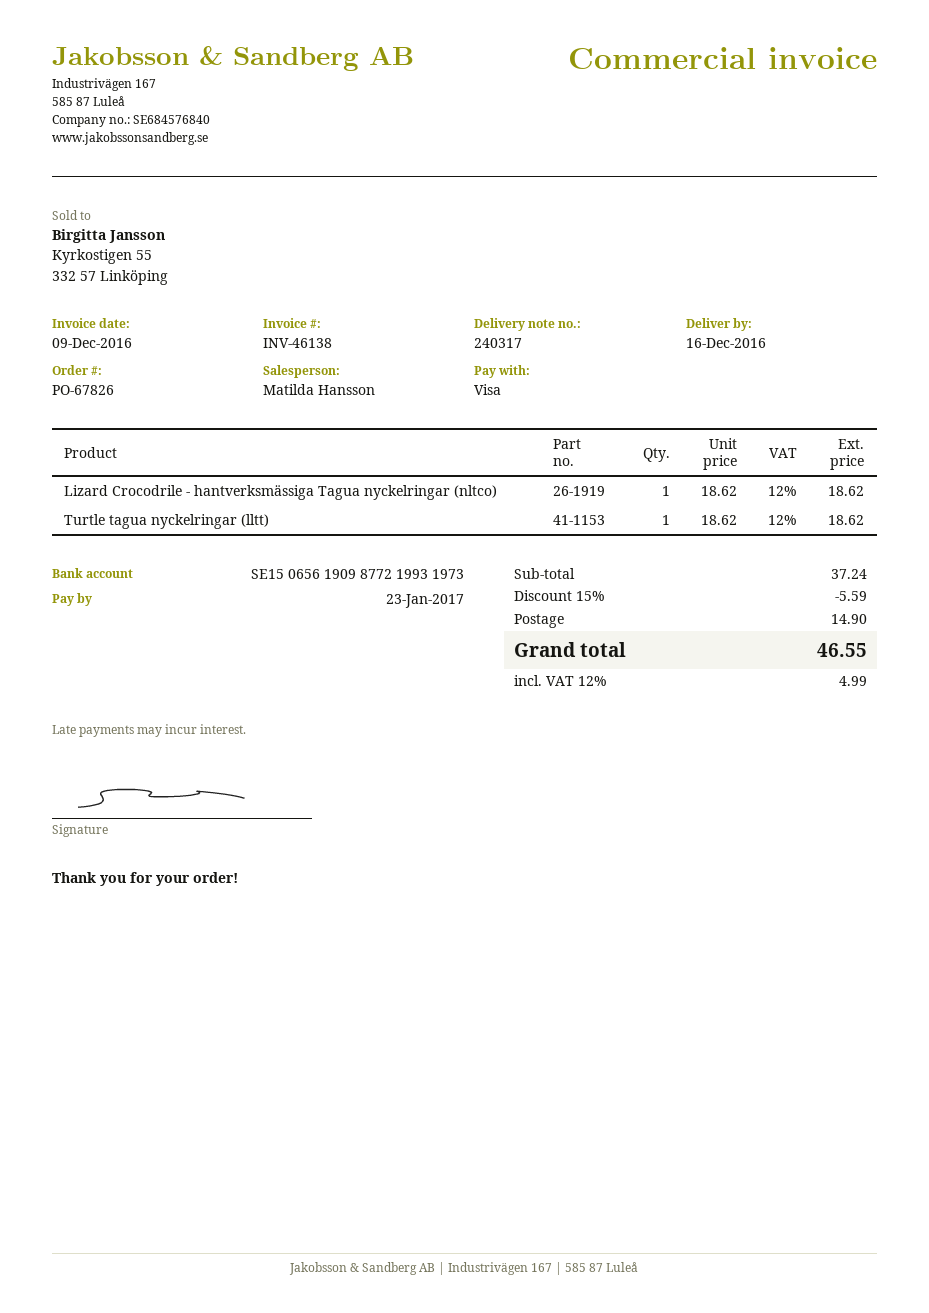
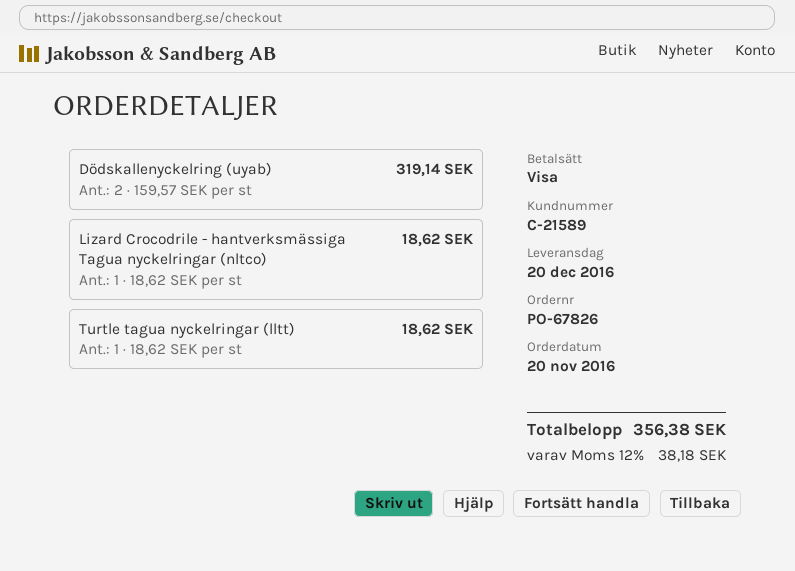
delivery date: 2016-12-16 -> 2016-12-20
Dödskallenyckelring (uyab): none -> 2 x 159.57 = 319.14
discount: 15% = 5.59 -> none
shipping: 14.90 -> none
tax: 12% = 4.99 -> 12% = 38.18
total: 46.55 -> 356.38

